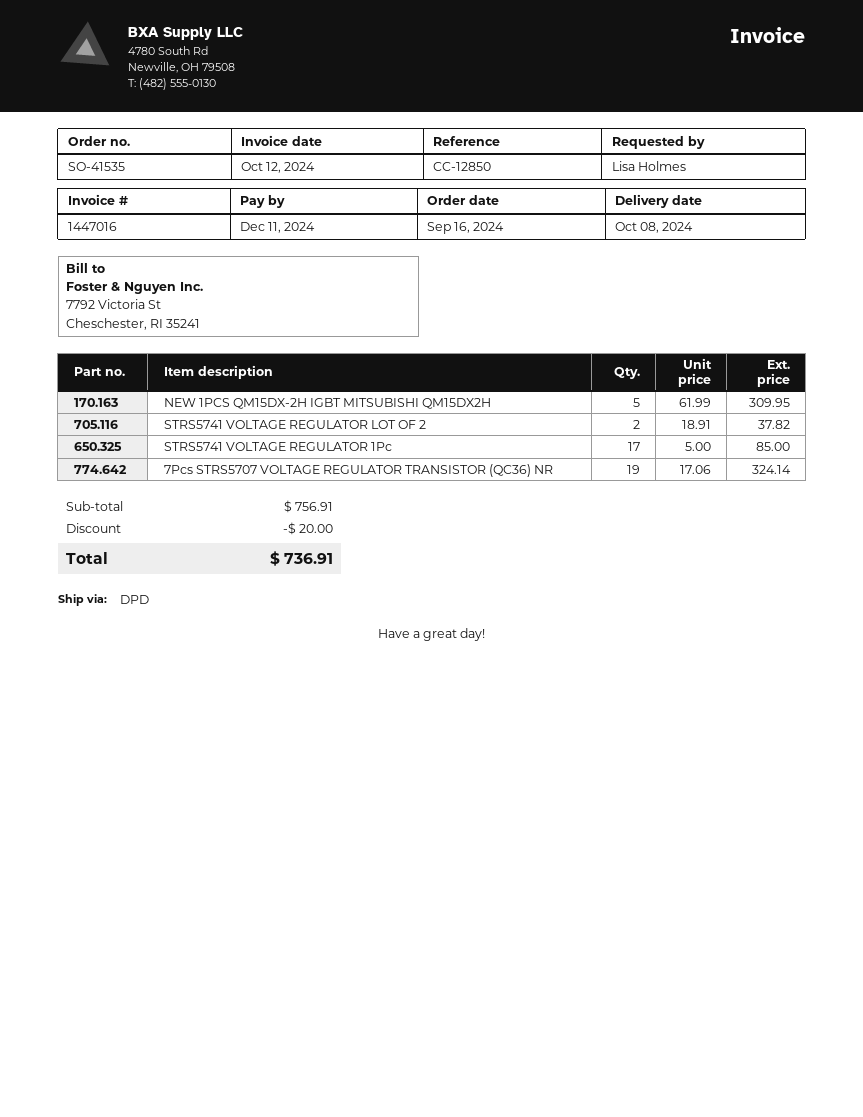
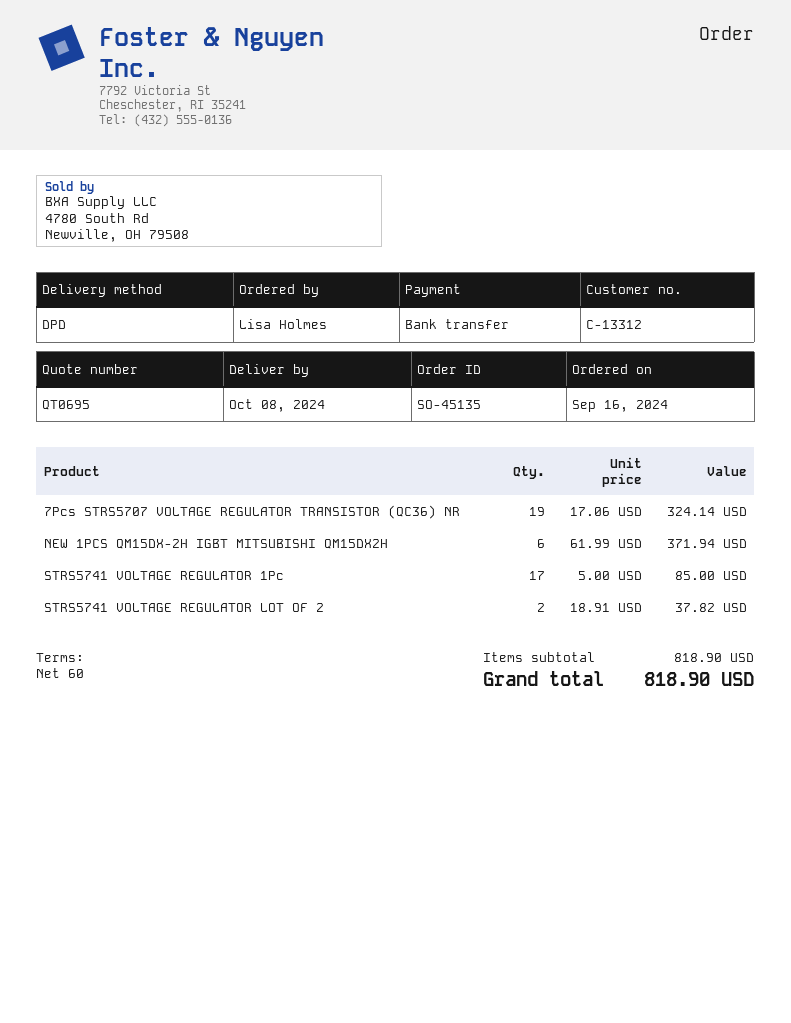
order number: SO-41535 -> SO-45135
NEW 1PCS QM15DX-2H IGBT MITSUBISHI QM15DX2H: 5 x 61.99 = 309.95 -> 6 x 61.99 = 371.94
subtotal: 756.91 -> 818.90
discount: 20.00 -> none
total: 736.91 -> 818.90

